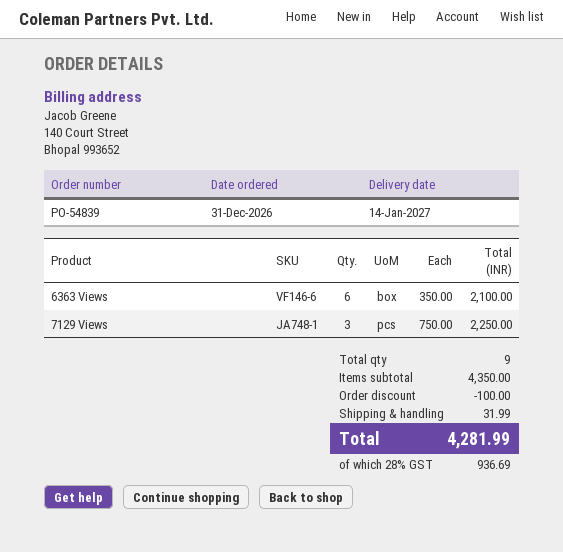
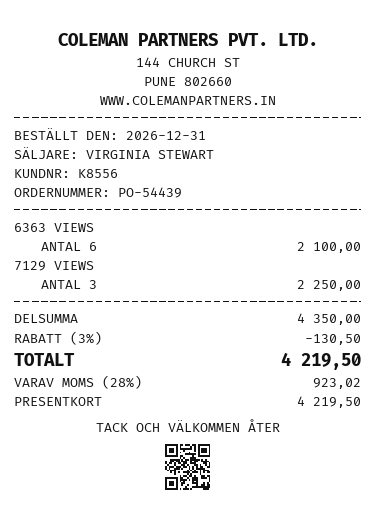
order number: PO-54839 -> PO-54439
discount: 100.00 -> 130.50
shipping: 31.99 -> none
tax: 28% = 936.69 -> 28% = 923.02
total: 4281.99 -> 4219.50

